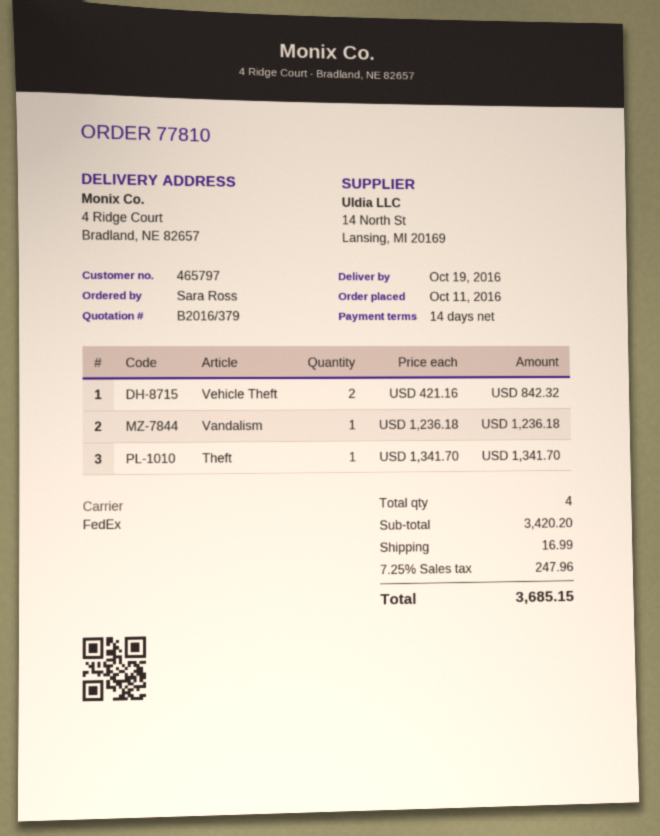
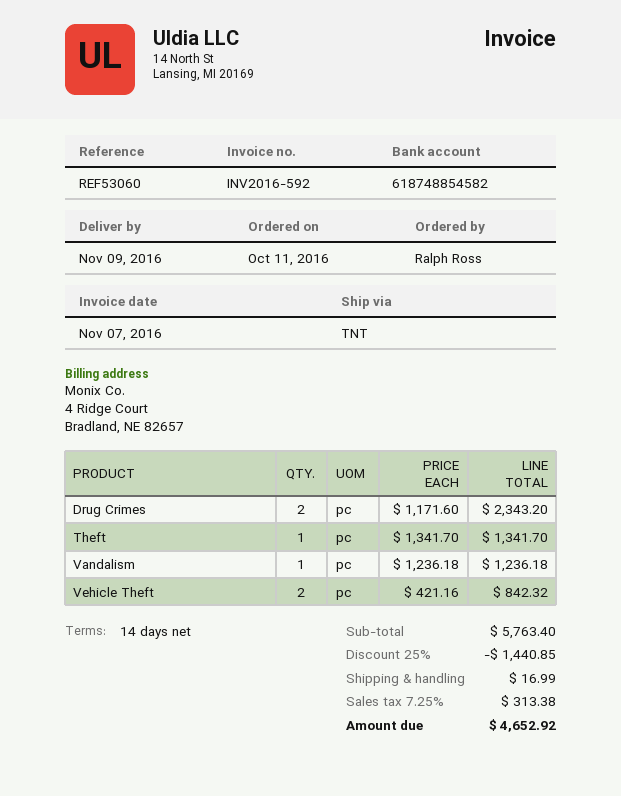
delivery date: 2016-10-19 -> 2016-11-09
ordered by: Sara Ross -> Ralph Ross
shipping method: FedEx -> TNT
Drug Crimes: none -> 2 x 1171.60 = 2343.20
subtotal: 3420.20 -> 5763.40
discount: none -> 25% = 1440.85
tax: 7.25% = 247.96 -> 7.25% = 313.38
total: 3685.15 -> 4652.92

